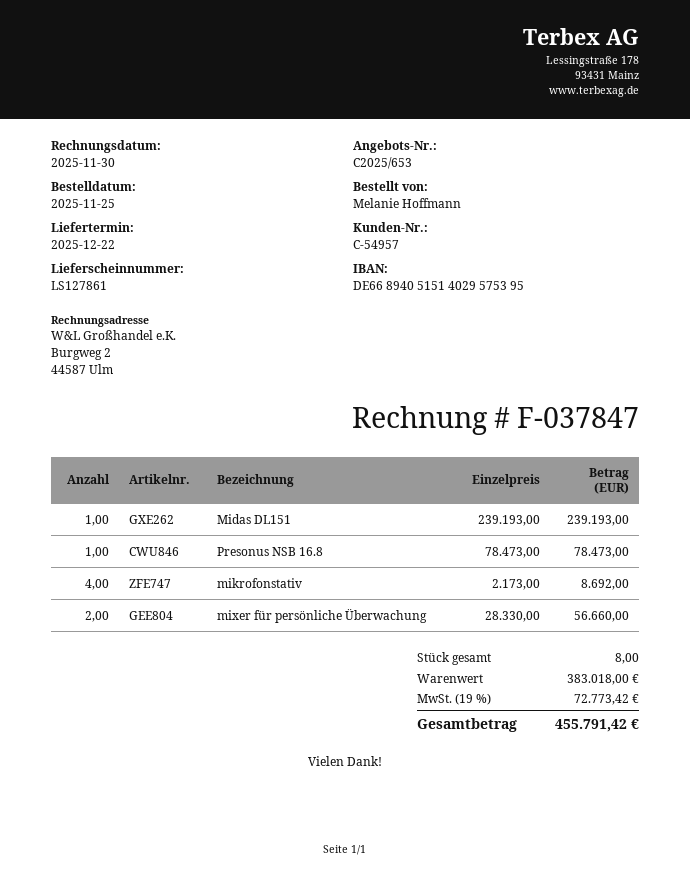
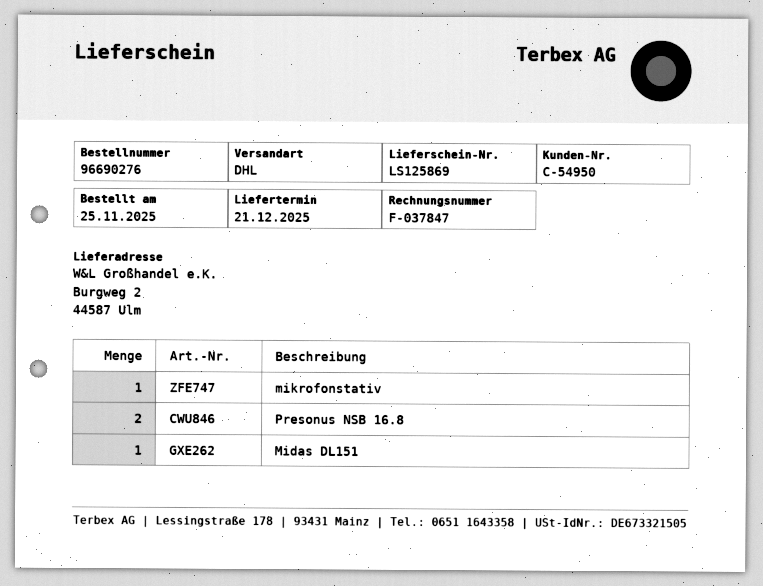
delivery note number: LS127861 -> LS125869
delivery date: 2025-12-22 -> 2025-12-21
customer number: C-54957 -> C-54950
Presonus NSB 16.8: 1 -> 2
mikrofonstativ: 4 -> 1
mixer für persönliche Überwachung: 2 -> none

